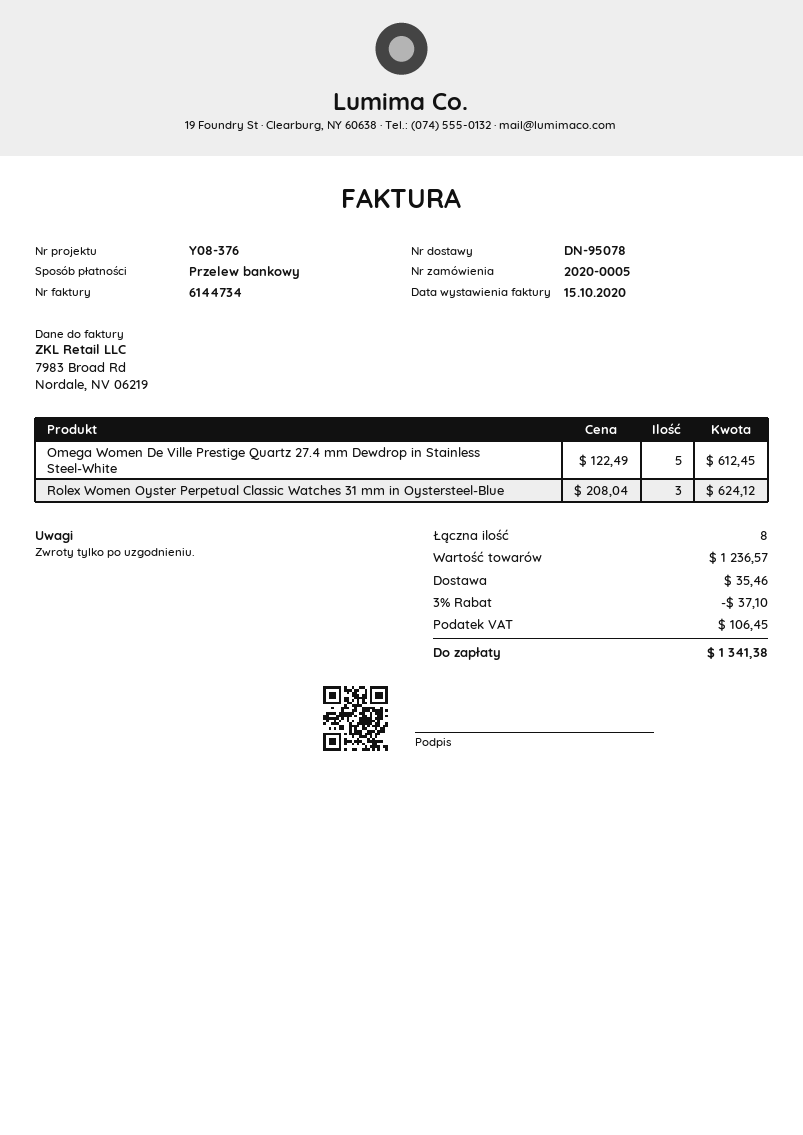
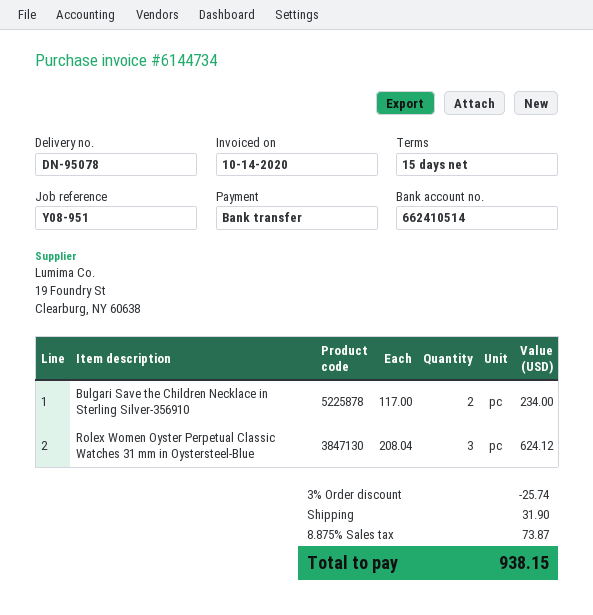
invoice date: 2020-10-15 -> 2020-10-14
reference: Y08-376 -> Y08-951
Omega Women De Ville Prestige Quartz 27.4 mm Dewdrop in Stainless Steel-White: 5 x 122.49 = 612.45 -> none
Bulgari Save the Children Necklace in Sterling Silver-356910: none -> 2 x 117.00 = 234.00
discount: 3% = 37.10 -> 3% = 25.74
shipping: 35.46 -> 31.90
tax: 106.45 -> 73.87
total: 1341.38 -> 938.15

